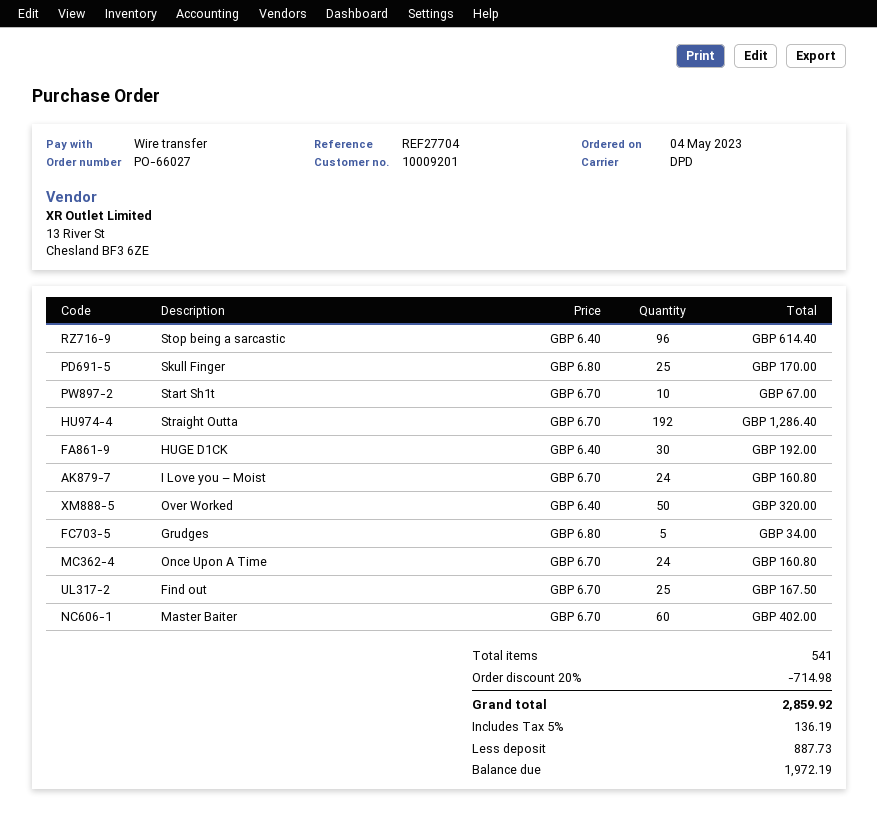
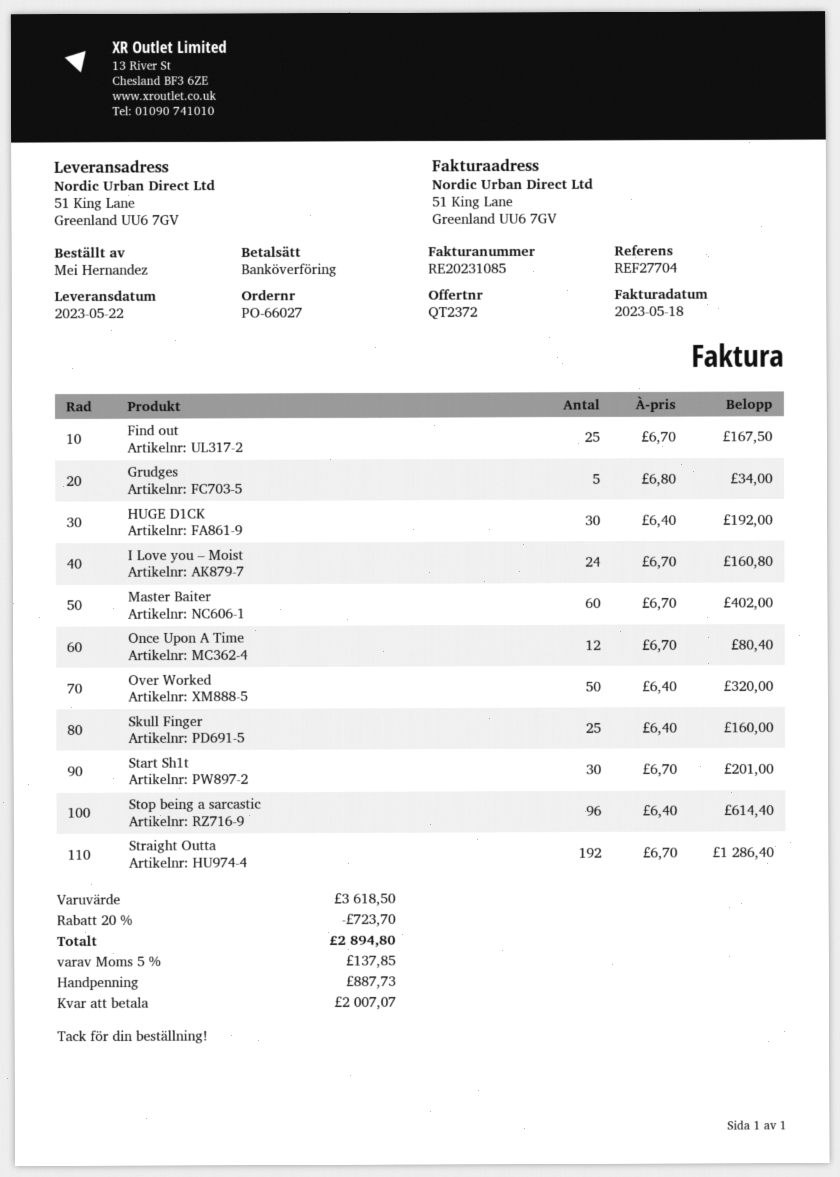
Skull Finger: 25 x 6.80 = 170.00 -> 25 x 6.40 = 160.00
Start Sh1t: 10 x 6.70 = 67.00 -> 30 x 6.70 = 201.00
Once Upon A Time: 24 x 6.70 = 160.80 -> 12 x 6.70 = 80.40
discount: 20% = 714.98 -> 20% = 723.70
tax: 5% = 136.19 -> 5% = 137.85
total: 2859.92 -> 2894.80
balance: 1972.19 -> 2007.07

